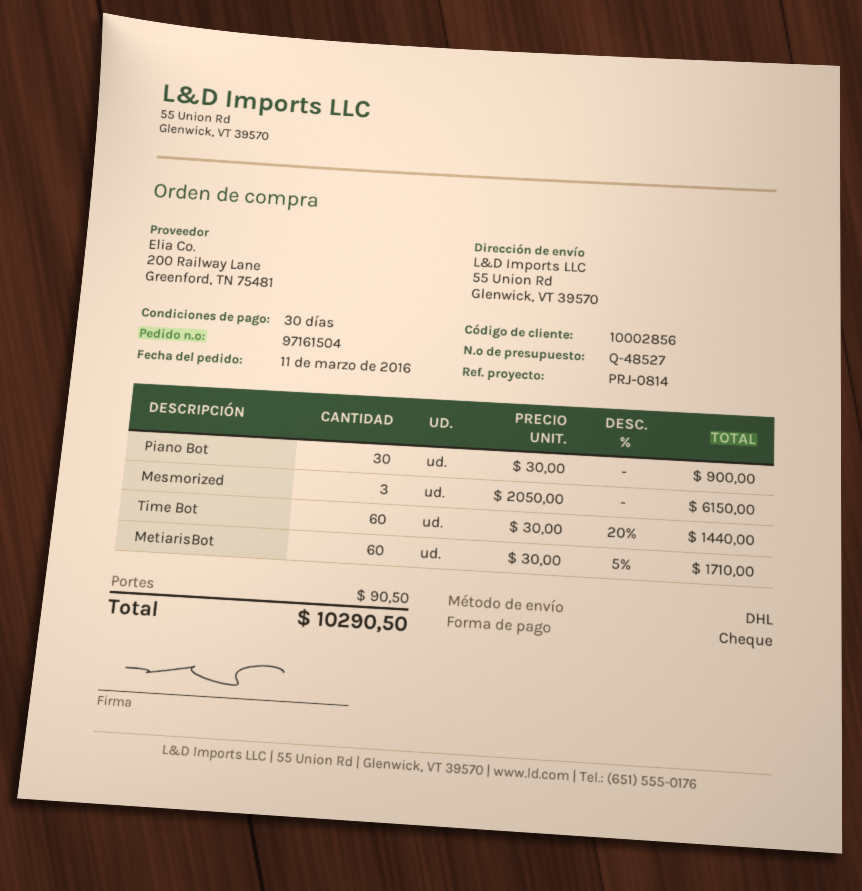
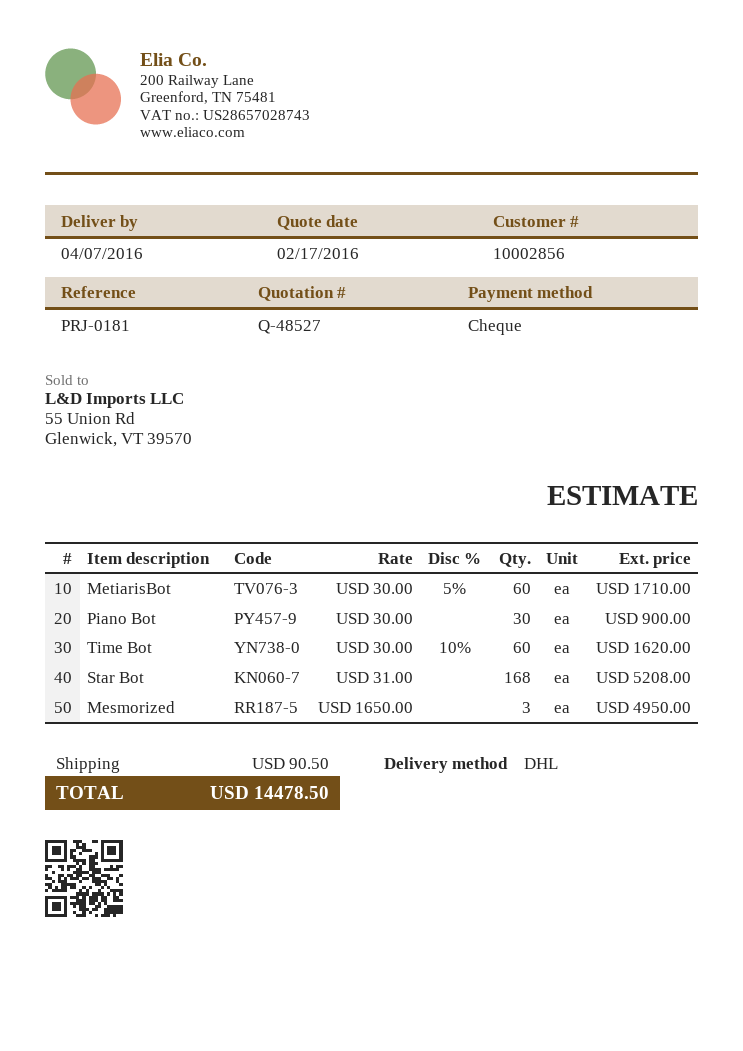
reference: PRJ-0814 -> PRJ-0181
Mesmorized: 3 x 2050.00 = 6150.00 -> 3 x 1650.00 = 4950.00
Time Bot: 60 x 30.00 - 20% = 1440.00 -> 60 x 30.00 - 10% = 1620.00
Star Bot: none -> 168 x 31.00 = 5208.00
total: 10290.50 -> 14478.50

